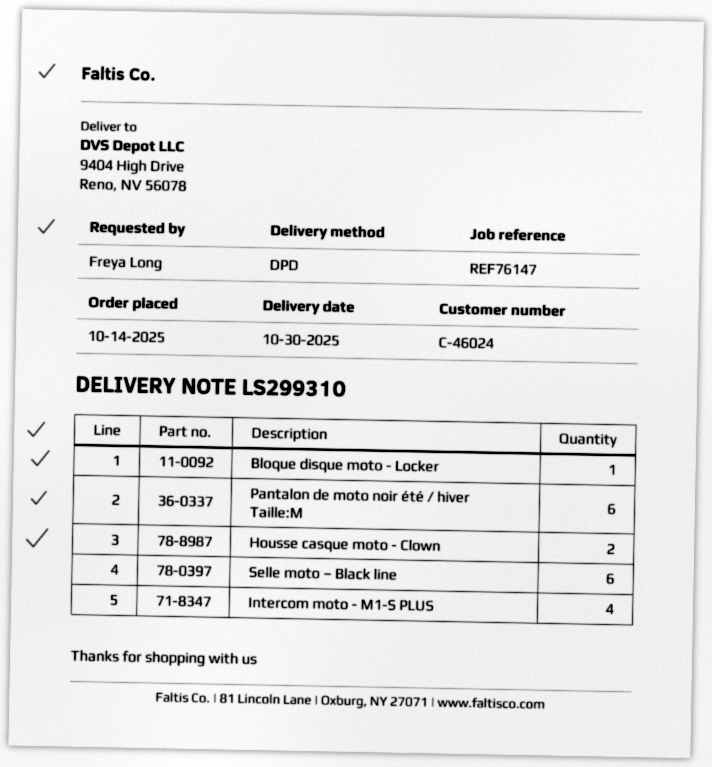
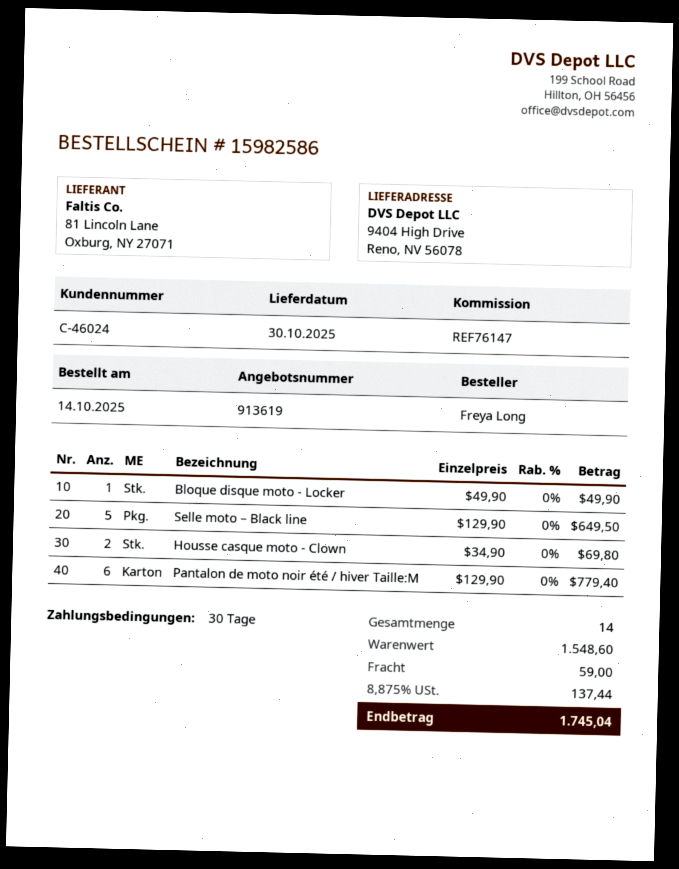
Selle moto – Black line: 6 -> 5
Intercom moto - M1-S PLUS: 4 -> none

